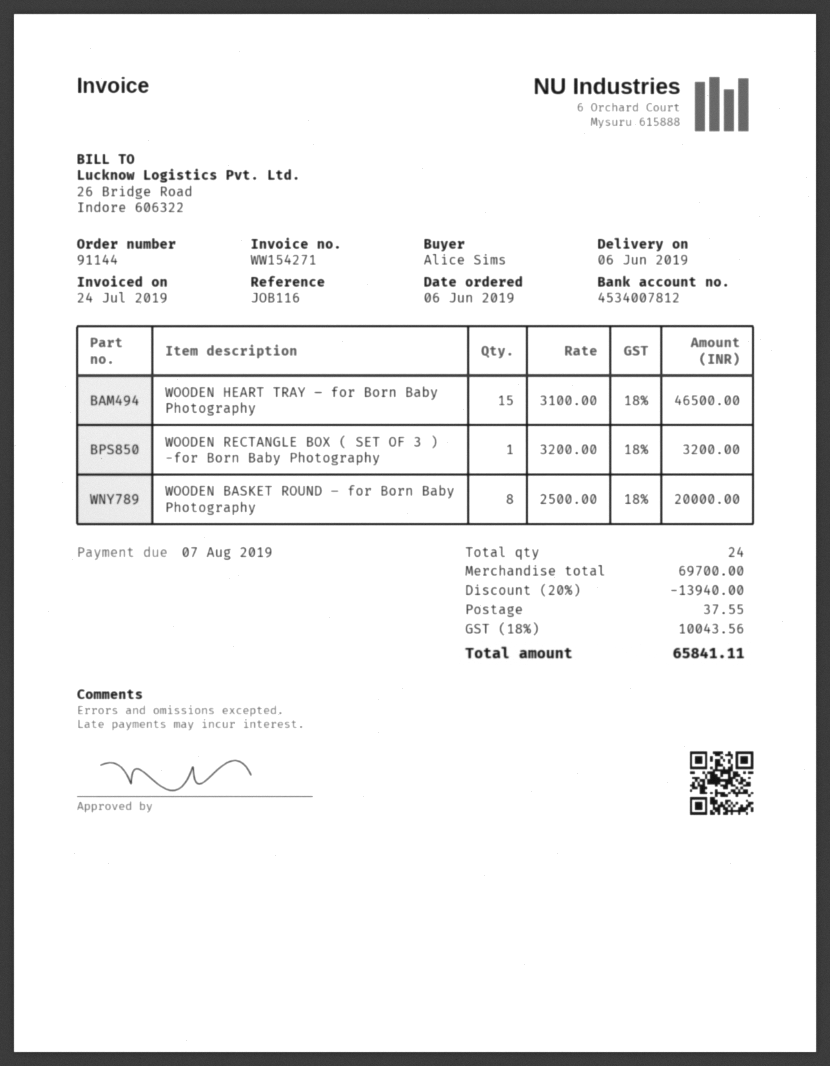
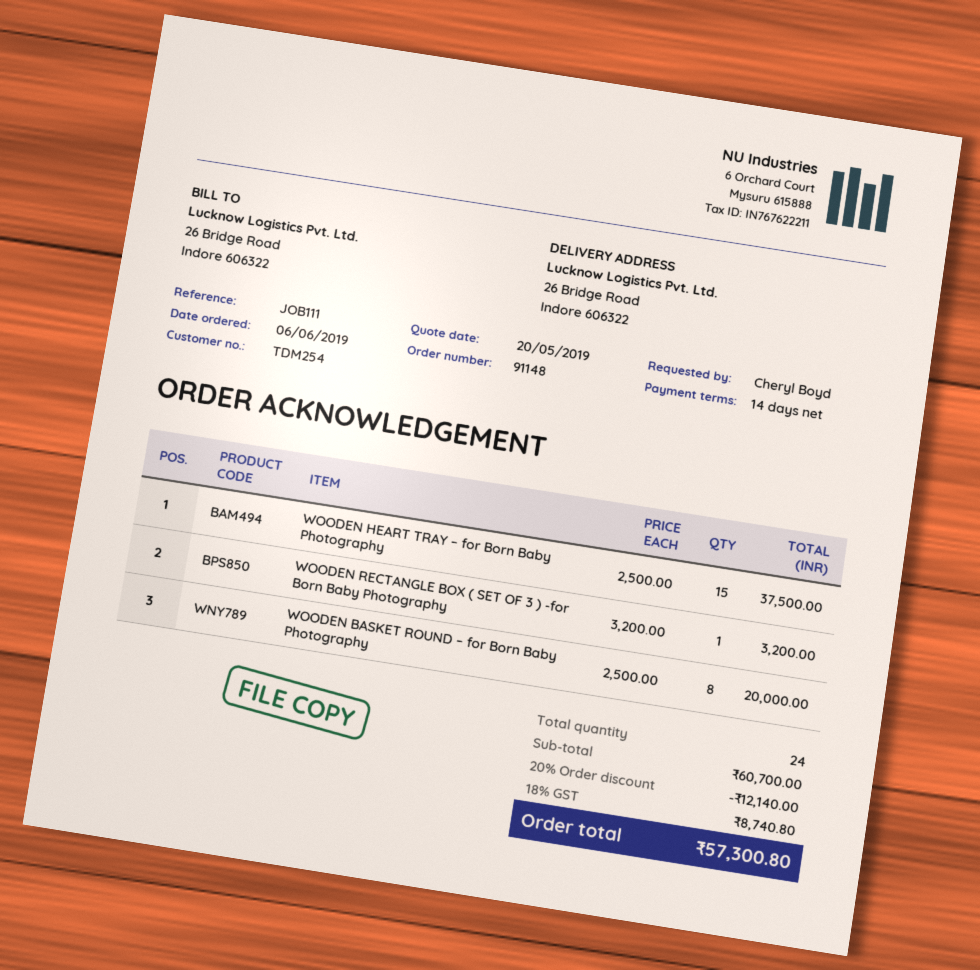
order number: 91144 -> 91148
reference: JOB116 -> JOB111
ordered by: Alice Sims -> Cheryl Boyd
WOODEN HEART TRAY – for Born Baby Photography: 15 x 3100.00 = 46500.00 -> 15 x 2500.00 = 37500.00
subtotal: 69700.00 -> 60700.00
discount: 20% = 13940.00 -> 20% = 12140.00
shipping: 37.55 -> none
tax: 18% = 10043.56 -> 18% = 8740.80
total: 65841.11 -> 57300.80

